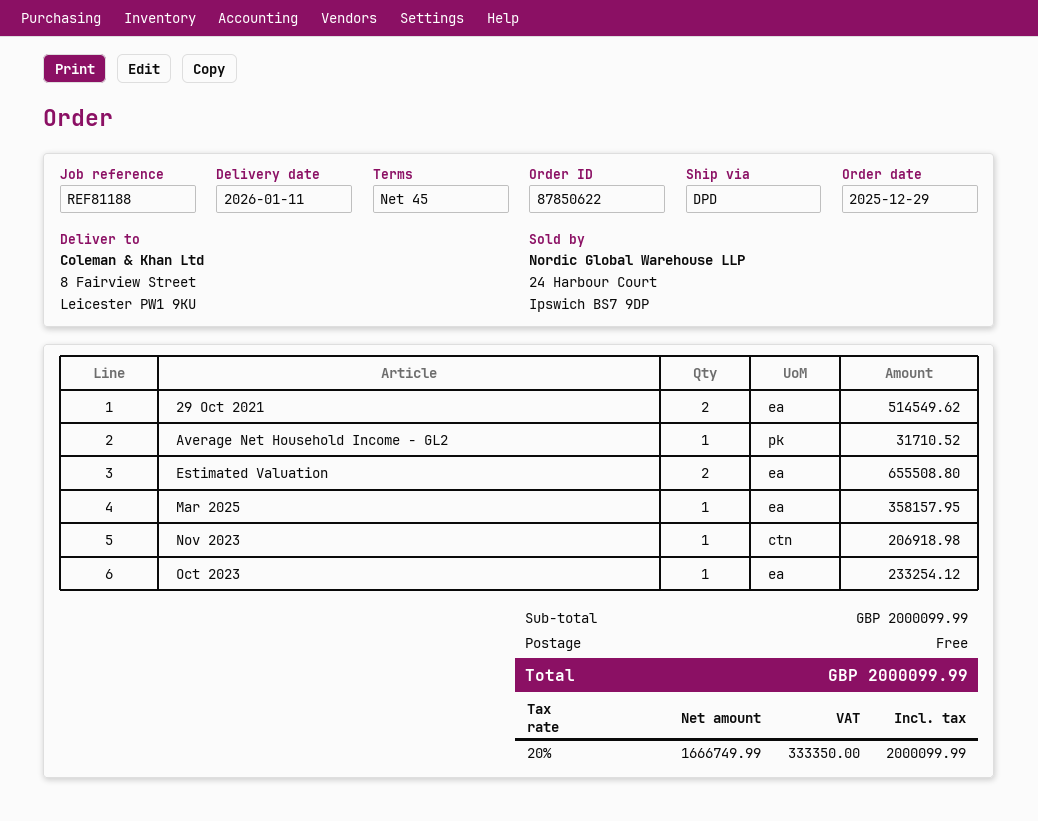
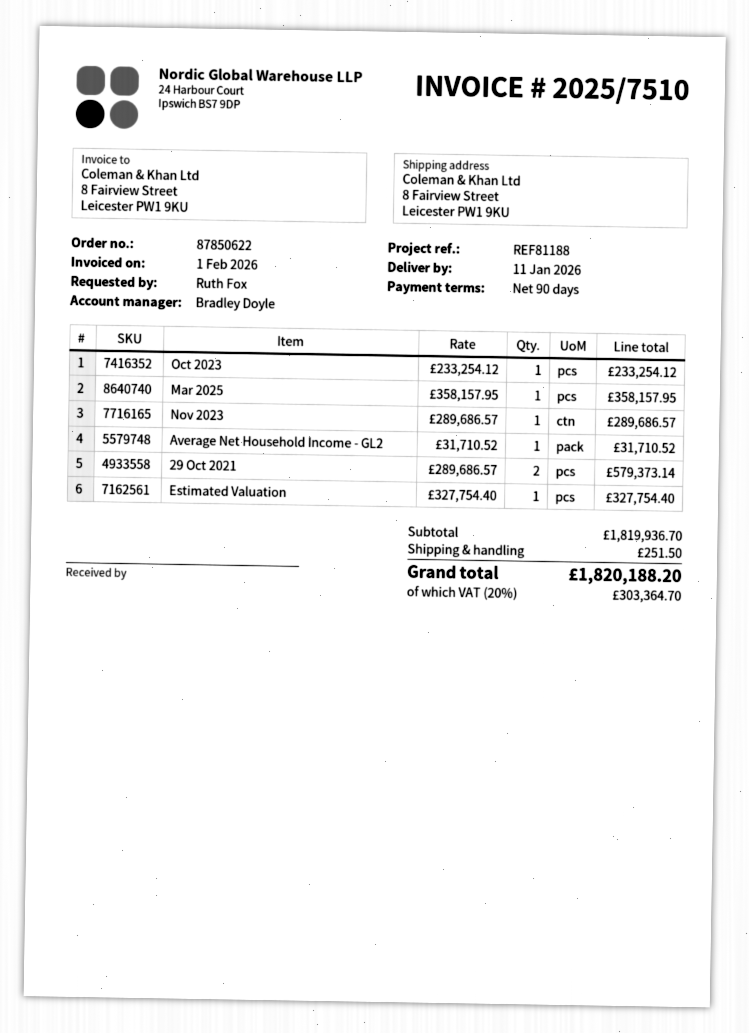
payment terms: 45 days -> 90 days
29 Oct 2021: 2 for 514549.62 -> 2 for 579373.14
Estimated Valuation: 2 for 655508.80 -> 1 for 327754.40
Nov 2023: 1 for 206918.98 -> 1 for 289686.57
subtotal: 2000099.99 -> 1819936.70
shipping: 0.00 -> 251.50
tax: 20% = 333350.00 -> 20% = 303364.70
total: 2000099.99 -> 1820188.20

